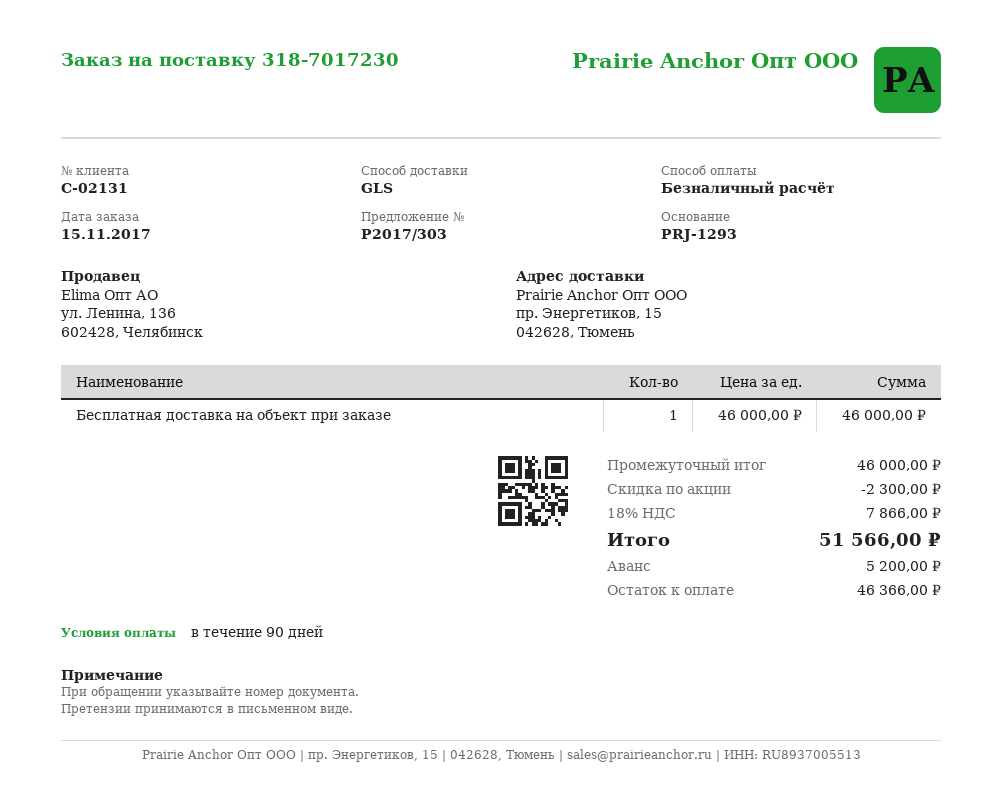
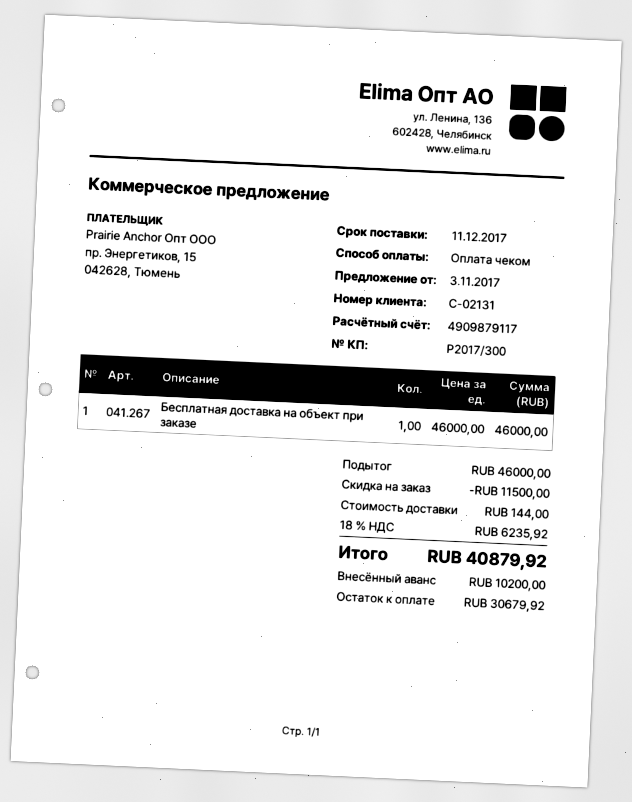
quote number: P2017/303 -> P2017/300
payment method: bank transfer -> cheque
discount: 2300.00 -> 11500.00
shipping: none -> 144.00
tax: 18% = 7866.00 -> 18% = 6235.92
total: 51566.00 -> 40879.92
deposit: 5200.00 -> 10200.00
balance: 46366.00 -> 30679.92

